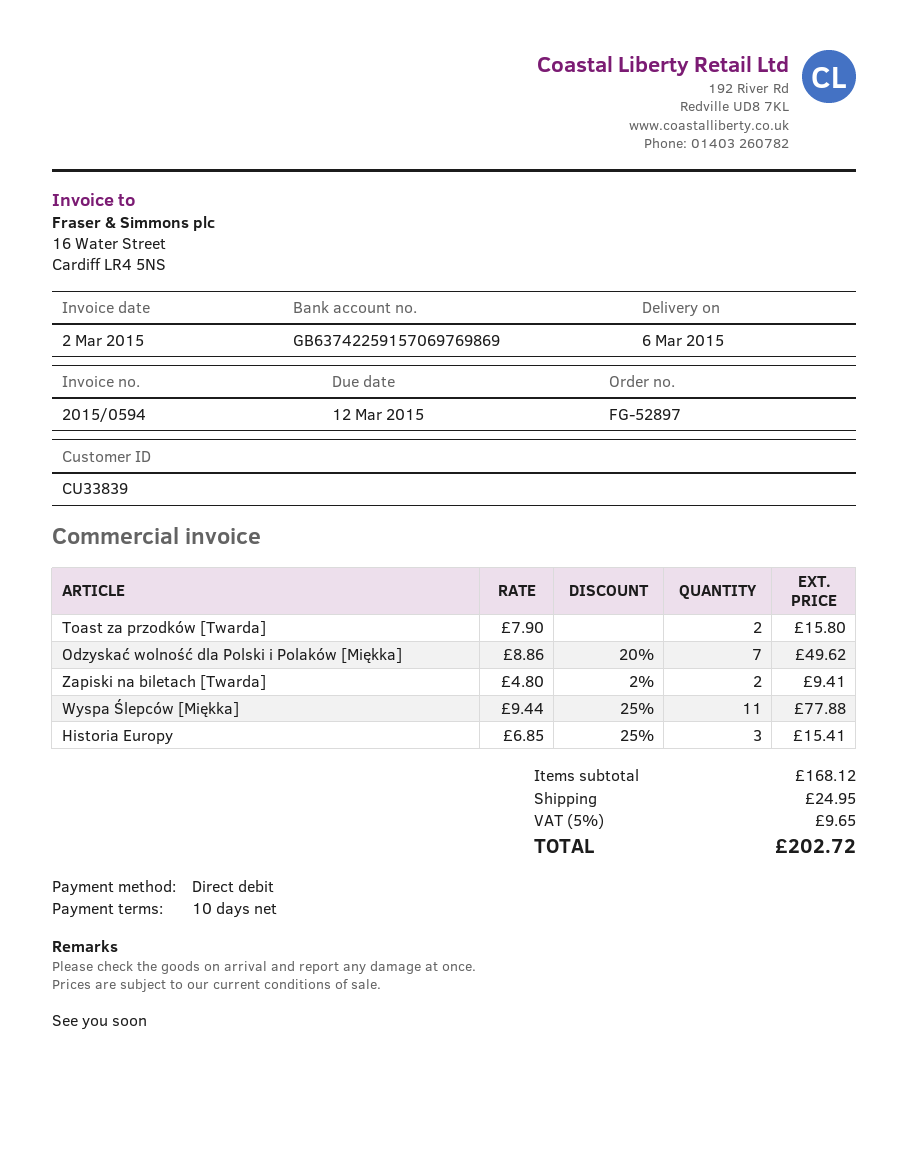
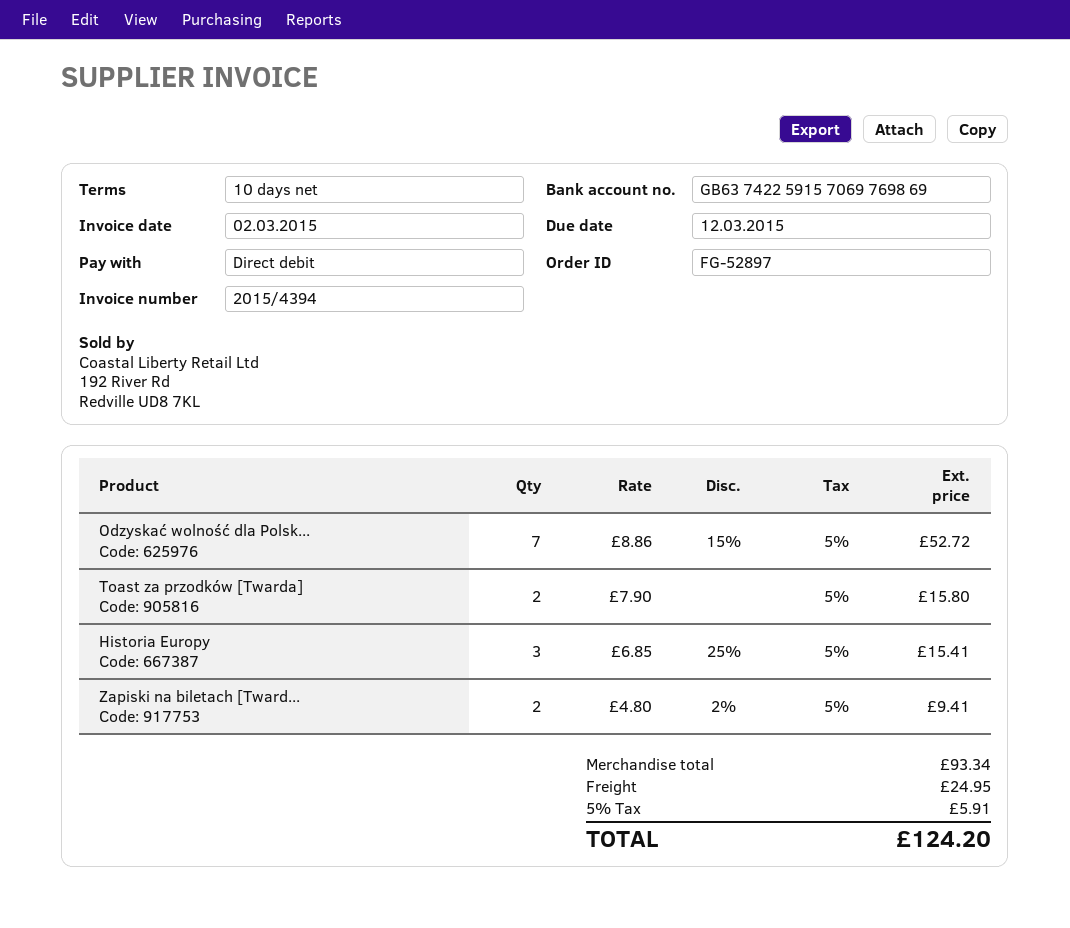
invoice number: 2015/0594 -> 2015/4394
Odzyskać wolność dla Polski i Polaków [Miękka]: 7 x 8.86 - 20% = 49.62 -> 7 x 8.86 - 15% = 52.72
Wyspa Ślepców [Miękka]: 11 x 9.44 - 25% = 77.88 -> none
subtotal: 168.12 -> 93.34
tax: 5% = 9.65 -> 5% = 5.91
total: 202.72 -> 124.20

